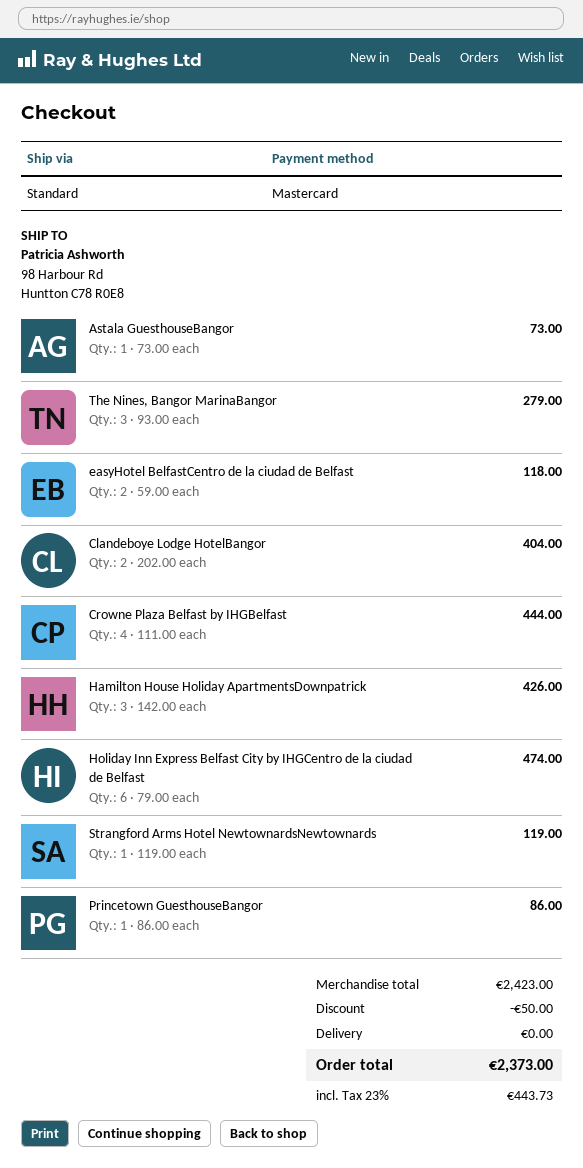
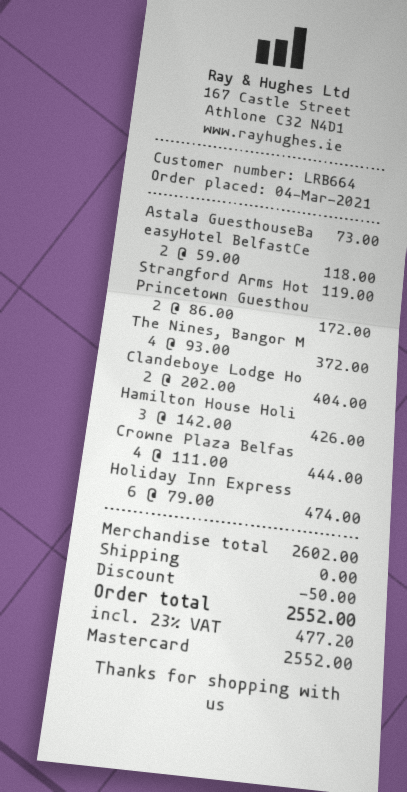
The Nines, Bangor MarinaBangor: 3 x 93.00 = 279.00 -> 4 x 93.00 = 372.00
Princetown GuesthouseBangor: 1 x 86.00 = 86.00 -> 2 x 86.00 = 172.00
subtotal: 2423.00 -> 2602.00
tax: 23% = 443.73 -> 23% = 477.20
total: 2373.00 -> 2552.00

